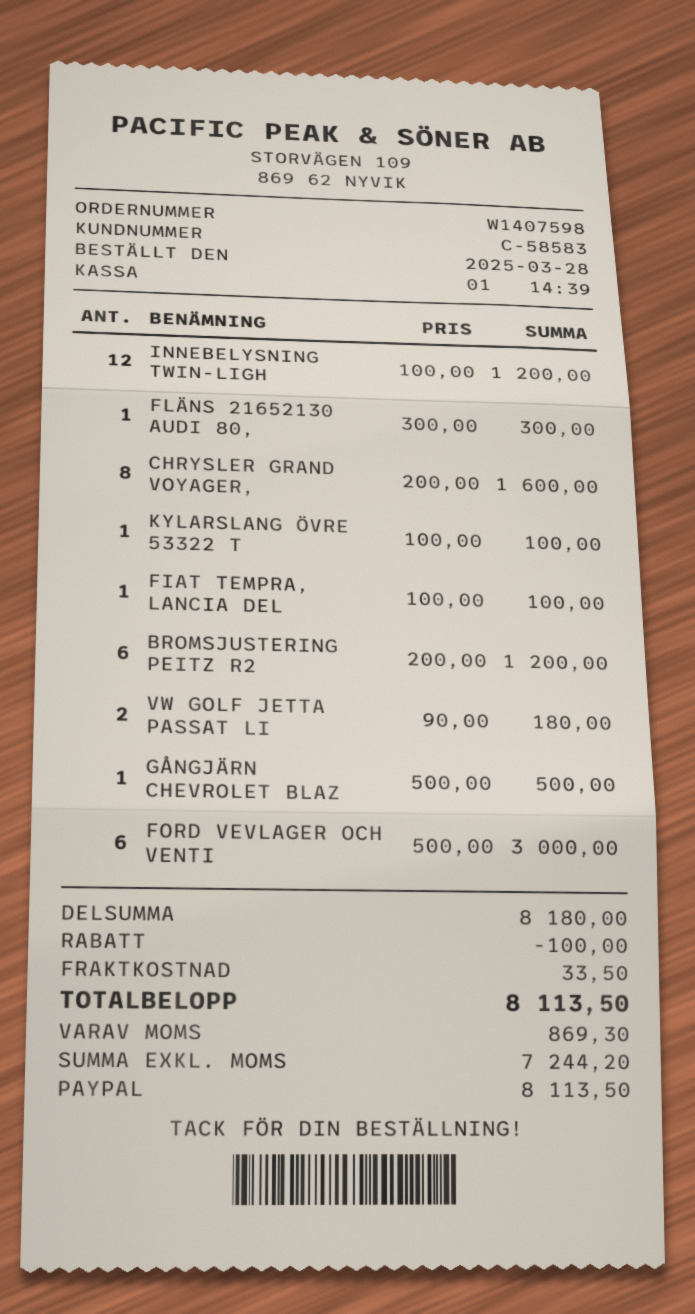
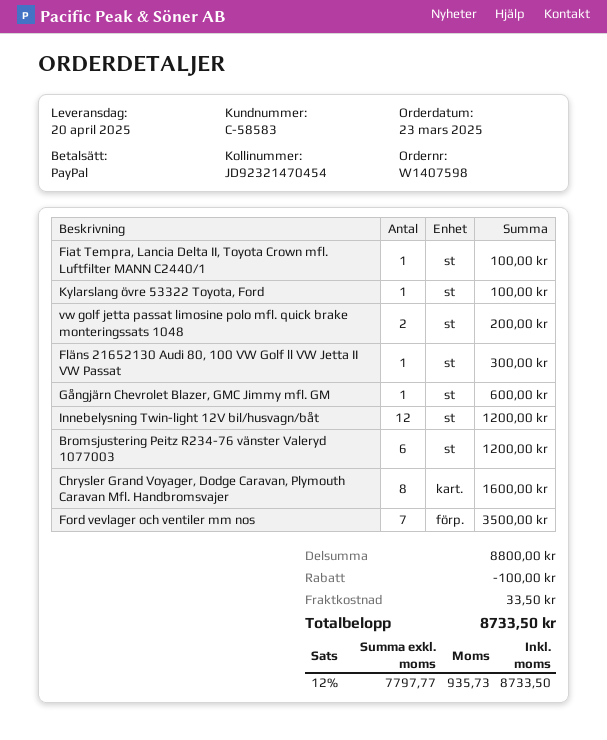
order date: 2025-03-28 -> 2025-03-23
VW GOLF JETTA PASSAT LI: 2 for 180.00 -> 2 for 200.00
GÅNGJÄRN CHEVROLET BLAZ: 1 for 500.00 -> 1 for 600.00
FORD VEVLAGER OCH VENTI: 6 for 3000.00 -> 7 for 3500.00
subtotal: 8180.00 -> 8800.00
net: 7244.20 -> 7797.77
tax: 869.30 -> 935.73
total: 8113.50 -> 8733.50

